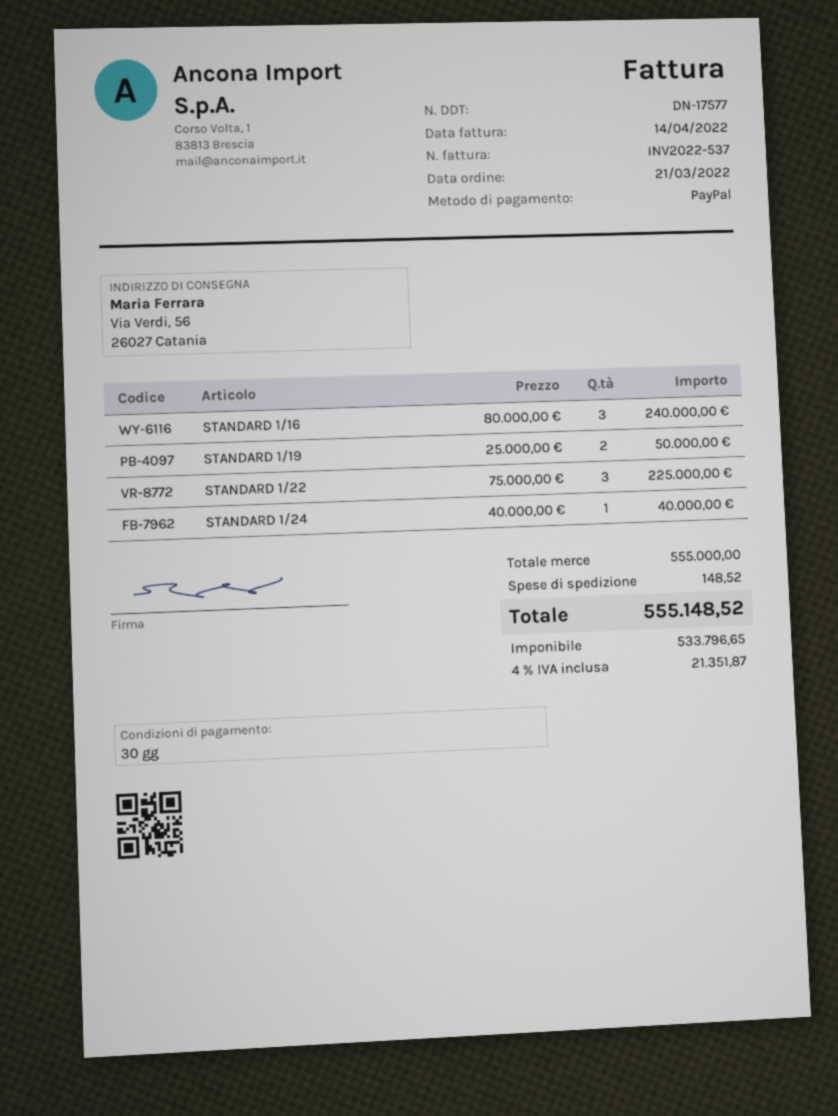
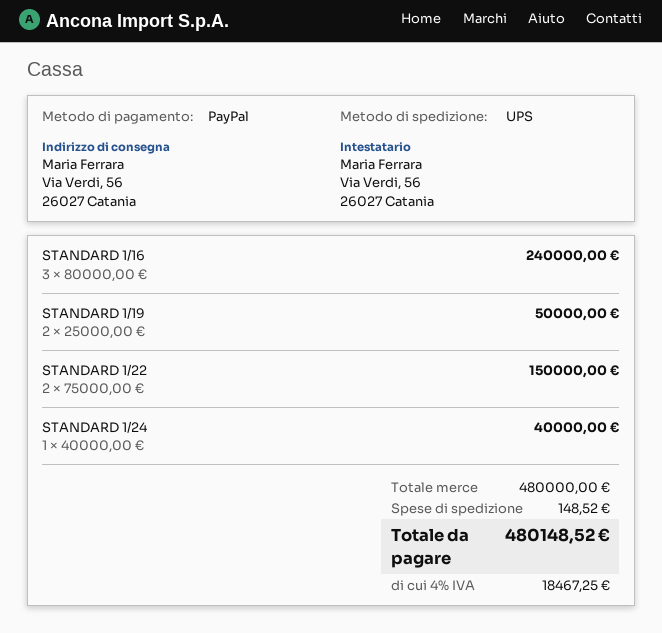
STANDARD 1/22: 3 x 75000.00 = 225000.00 -> 2 x 75000.00 = 150000.00
subtotal: 555000.00 -> 480000.00
tax: 4% = 21351.87 -> 4% = 18467.25
total: 555148.52 -> 480148.52

